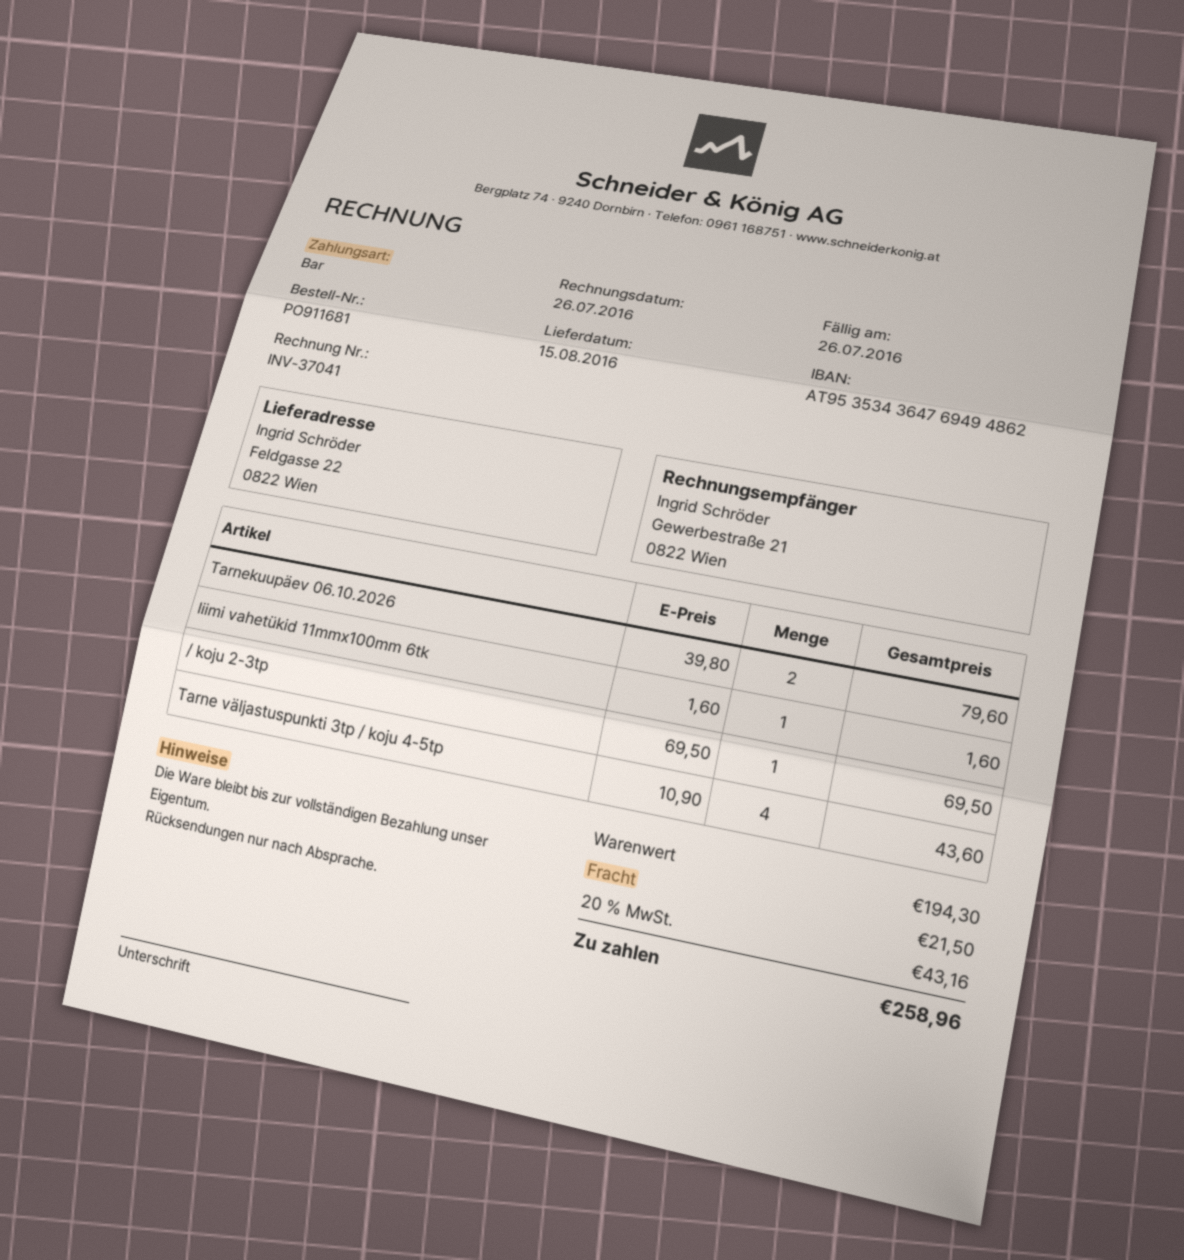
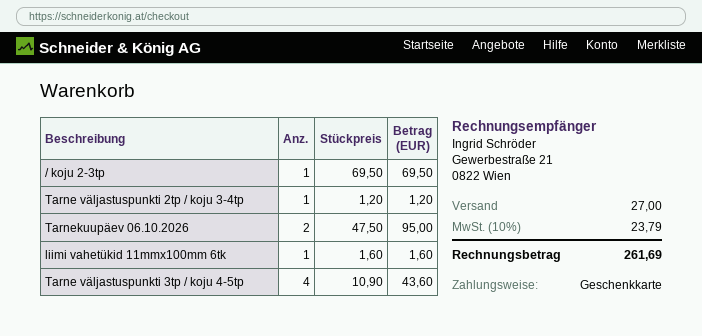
payment method: cash -> gift card
Tarnekuupäev 06.10.2026: 2 x 39.80 = 79.60 -> 2 x 47.50 = 95.00
Tarne väljastuspunkti 2tp / koju 3-4tp: none -> 1 x 1.20 = 1.20
shipping: 21.50 -> 27.00
tax: 20% = 43.16 -> 10% = 23.79
total: 258.96 -> 261.69

